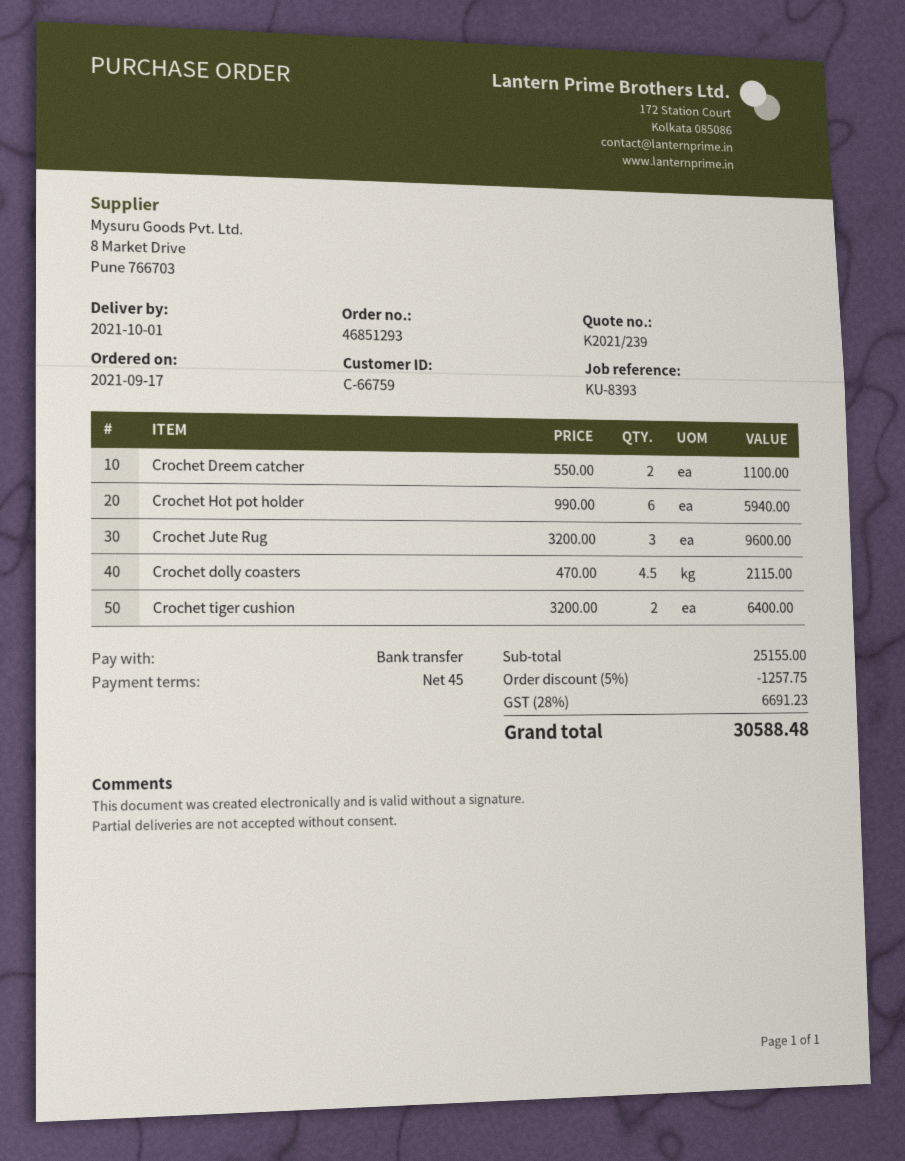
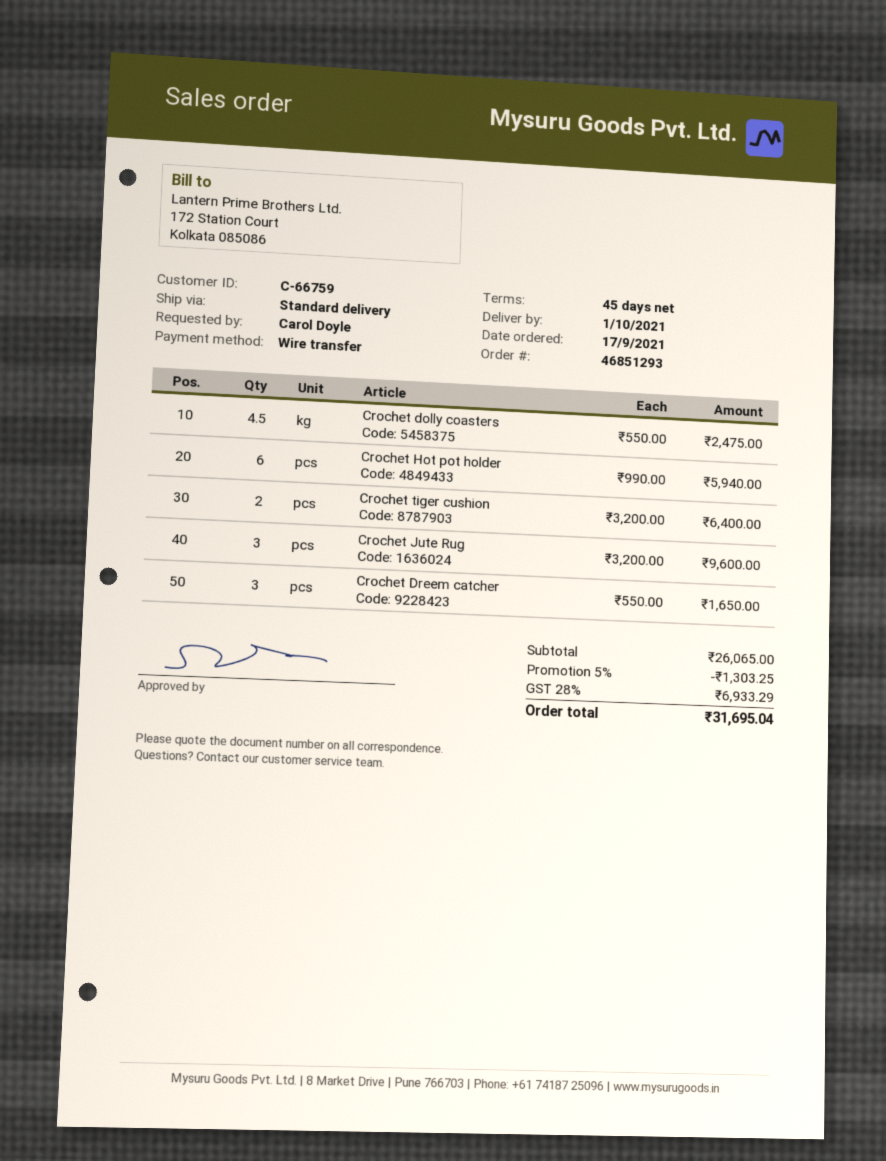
Crochet Dreem catcher: 2 x 550.00 = 1100.00 -> 3 x 550.00 = 1650.00
Crochet dolly coasters: 4.5 x 470.00 = 2115.00 -> 4.5 x 550.00 = 2475.00
subtotal: 25155.00 -> 26065.00
discount: 5% = 1257.75 -> 5% = 1303.25
tax: 28% = 6691.23 -> 28% = 6933.29
total: 30588.48 -> 31695.04

